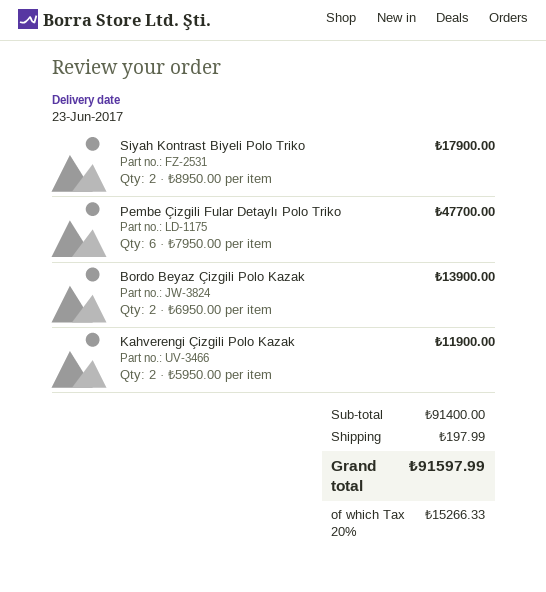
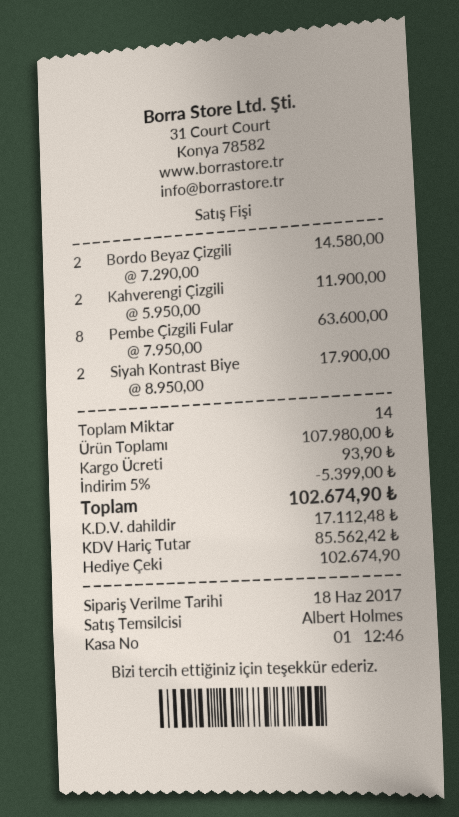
Pembe Çizgili Fular Detaylı Polo Triko: 6 x 7950.00 = 47700.00 -> 8 x 7950.00 = 63600.00
Bordo Beyaz Çizgili Polo Kazak: 2 x 6950.00 = 13900.00 -> 2 x 7290.00 = 14580.00
subtotal: 91400.00 -> 107980.00
discount: none -> 5% = 5399.00
shipping: 197.99 -> 93.90
tax: 15266.33 -> 17112.48
total: 91597.99 -> 102674.90

